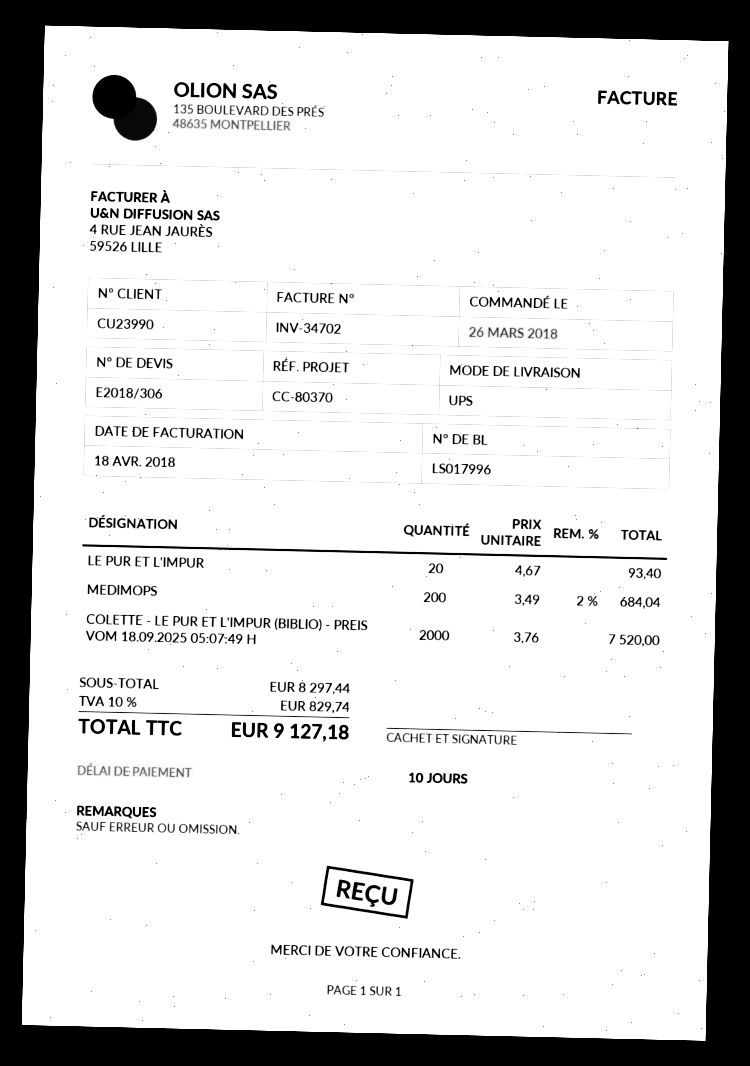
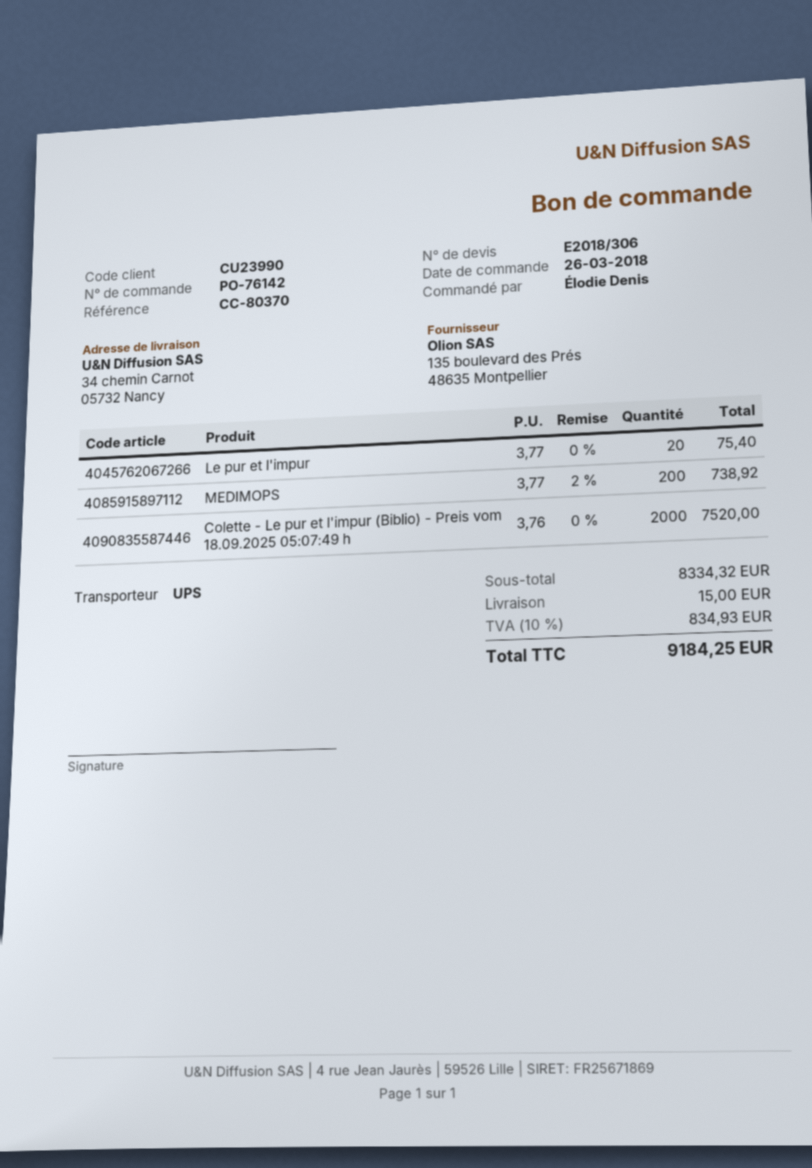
LE PUR ET L'IMPUR: 20 x 4.67 = 93.40 -> 20 x 3.77 = 75.40
MEDIMOPS: 200 x 3.49 - 2% = 684.04 -> 200 x 3.77 - 2% = 738.92
subtotal: 8297.44 -> 8334.32
shipping: none -> 15.00
tax: 10% = 829.74 -> 10% = 834.93
total: 9127.18 -> 9184.25

